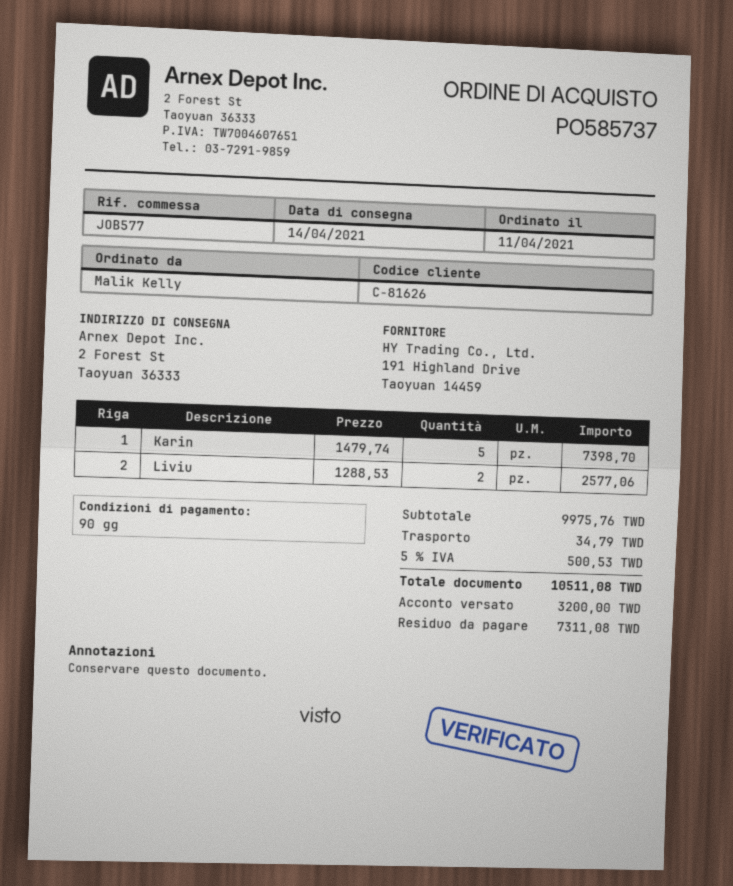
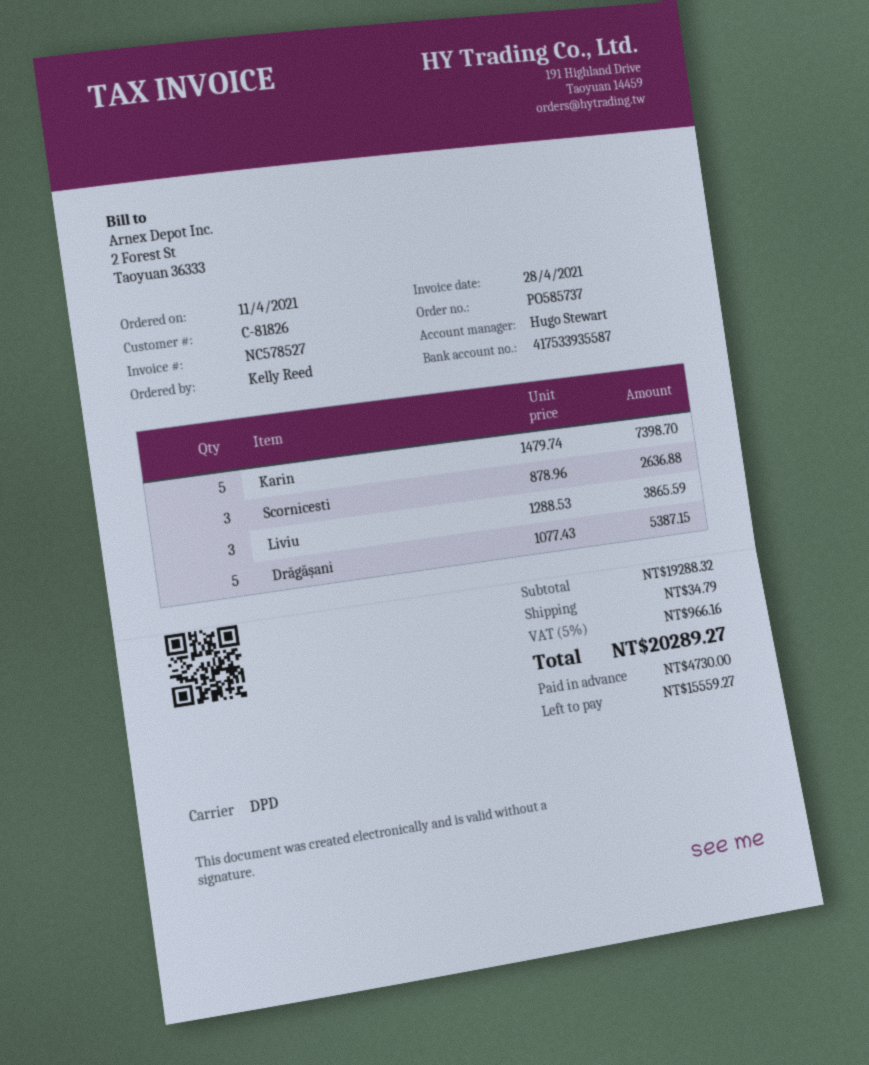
customer number: C-81626 -> C-81826
ordered by: Malik Kelly -> Kelly Reed
Liviu: 2 x 1288.53 = 2577.06 -> 3 x 1288.53 = 3865.59
Scornicesti: none -> 3 x 878.96 = 2636.88
Drăgășani: none -> 5 x 1077.43 = 5387.15
subtotal: 9975.76 -> 19288.32
tax: 5% = 500.53 -> 5% = 966.16
total: 10511.08 -> 20289.27
deposit: 3200.00 -> 4730.00
balance: 7311.08 -> 15559.27

